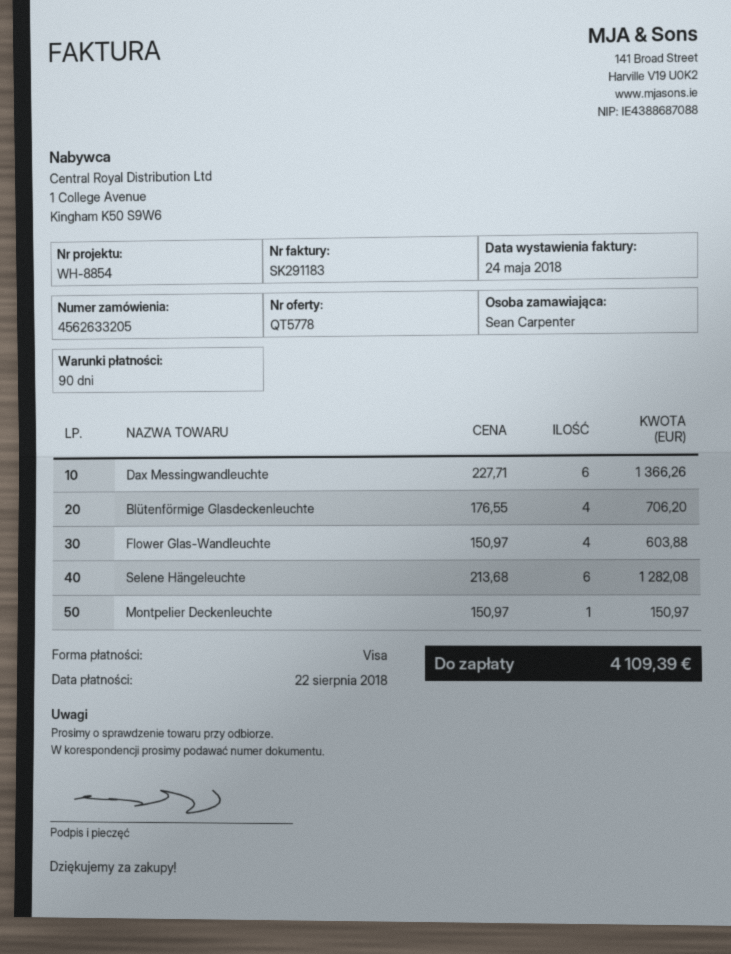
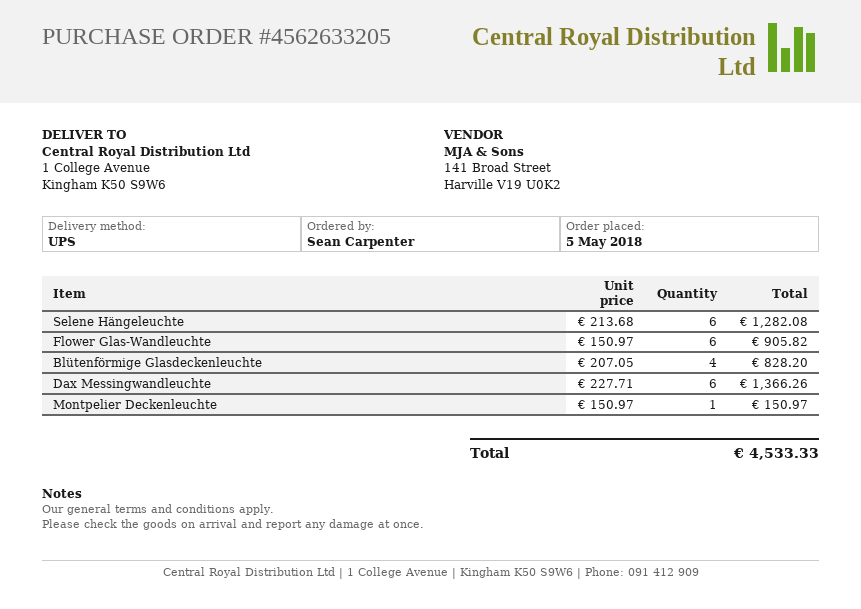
Blütenförmige Glasdeckenleuchte: 4 x 176.55 = 706.20 -> 4 x 207.05 = 828.20
Flower Glas-Wandleuchte: 4 x 150.97 = 603.88 -> 6 x 150.97 = 905.82
total: 4109.39 -> 4533.33

